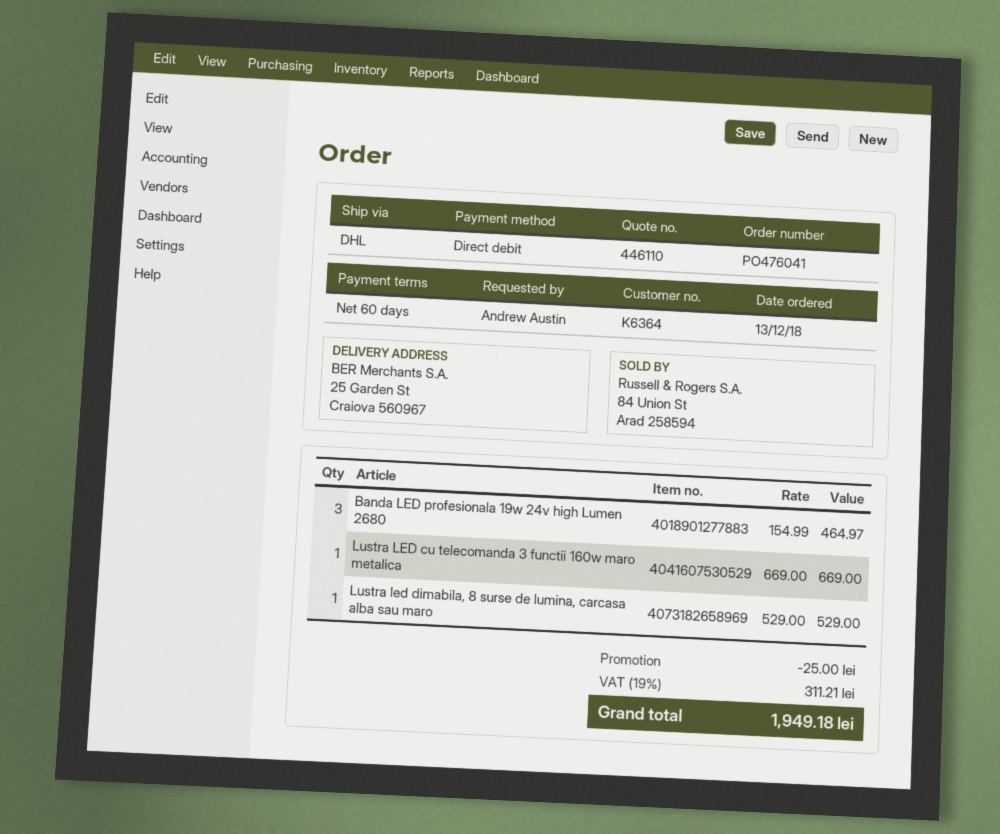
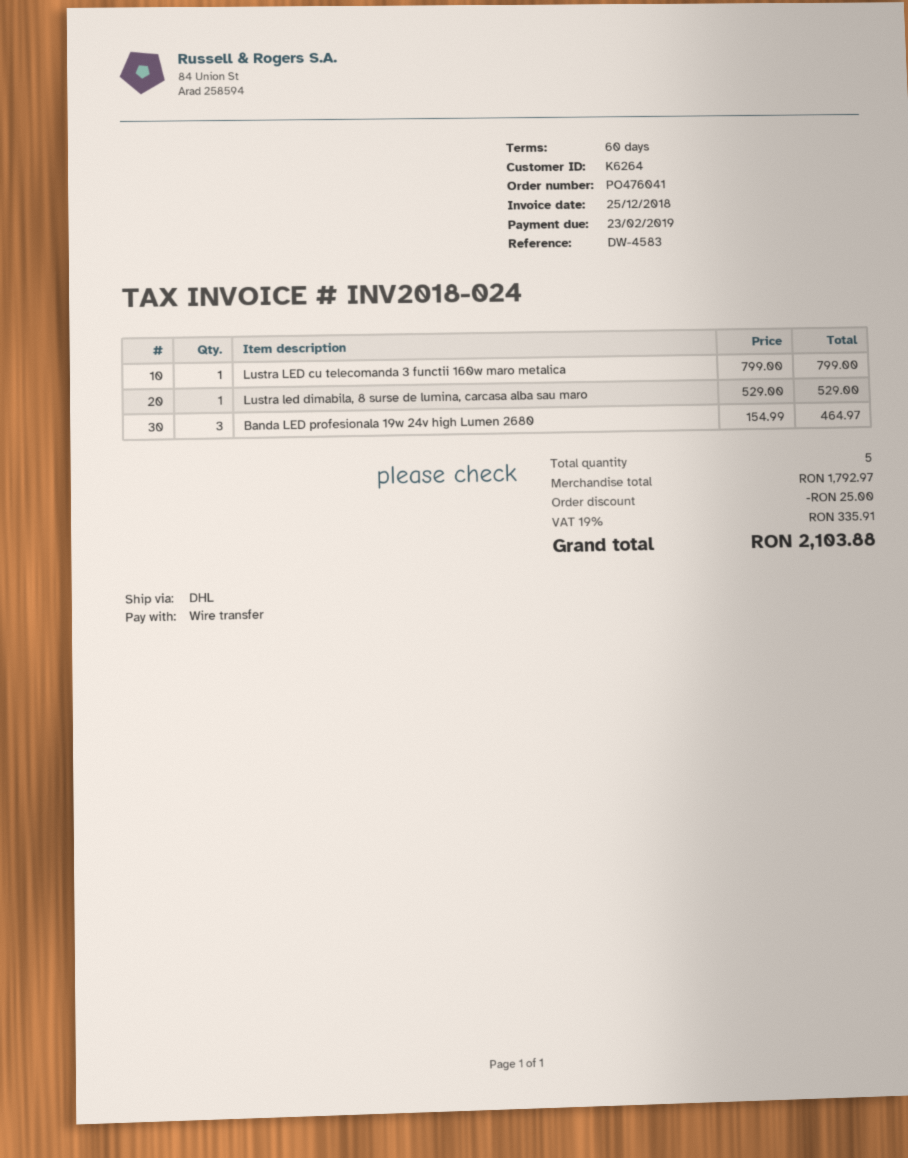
customer number: K6364 -> K6264
payment method: direct debit -> bank transfer
Lustra LED cu telecomanda 3 functii 160w maro metalica: 1 x 669.00 = 669.00 -> 1 x 799.00 = 799.00
tax: 19% = 311.21 -> 19% = 335.91
total: 1949.18 -> 2103.88

